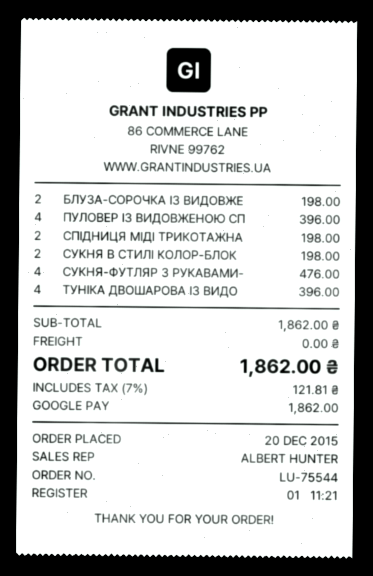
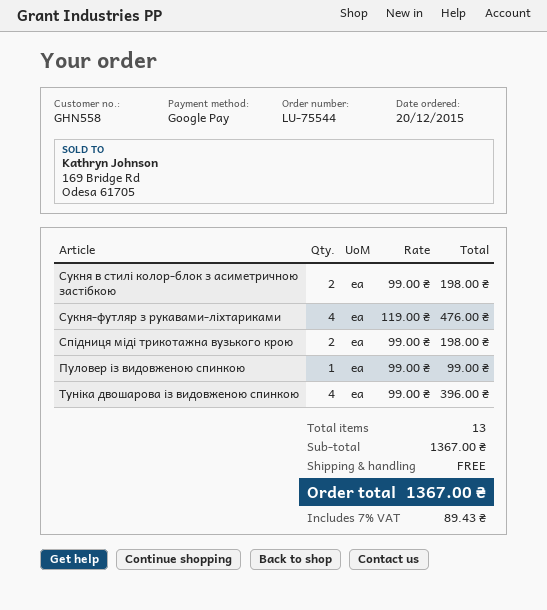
БЛУЗА-СОРОЧКА ІЗ ВИДОВЖЕ: 2 for 198.00 -> none
ПУЛОВЕР ІЗ ВИДОВЖЕНОЮ СП: 4 for 396.00 -> 1 for 99.00
subtotal: 1862.00 -> 1367.00
tax: 7% = 121.81 -> 7% = 89.43
total: 1862.00 -> 1367.00

